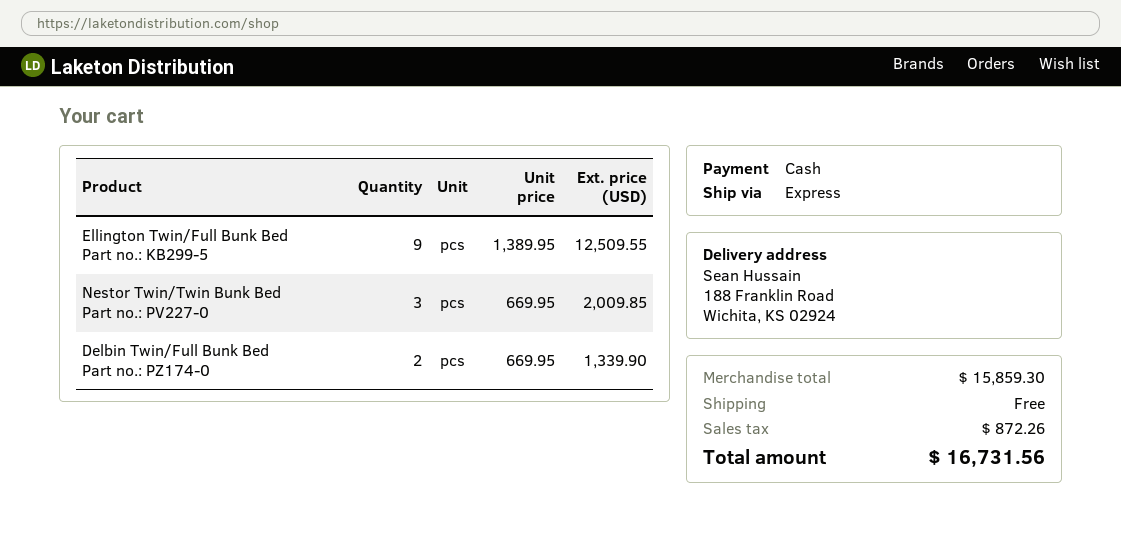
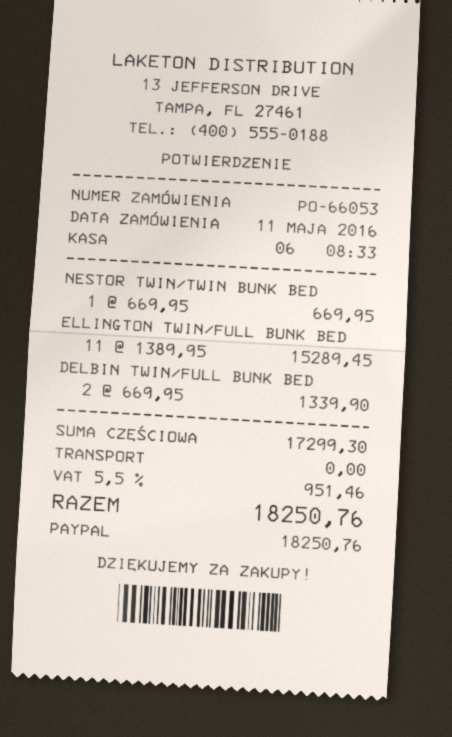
payment method: cash -> PayPal
Ellington Twin/Full Bunk Bed: 9 x 1389.95 = 12509.55 -> 11 x 1389.95 = 15289.45
Nestor Twin/Twin Bunk Bed: 3 x 669.95 = 2009.85 -> 1 x 669.95 = 669.95
subtotal: 15859.30 -> 17299.30
tax: 872.26 -> 951.46
total: 16731.56 -> 18250.76

